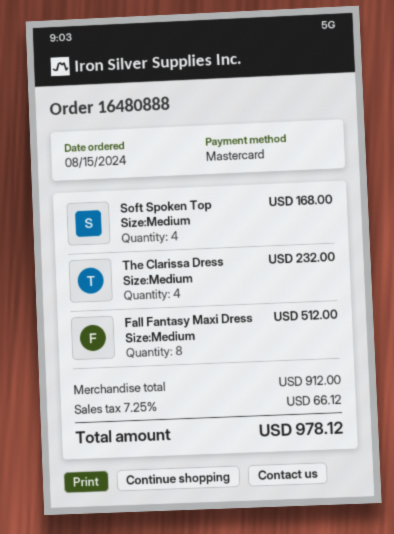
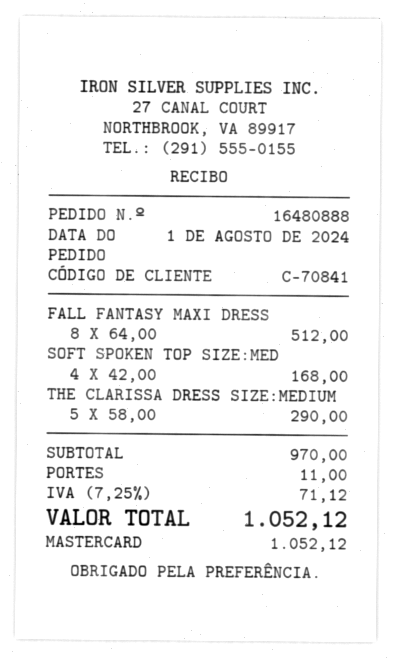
order date: 2024-08-15 -> 2024-08-01
The Clarissa Dress Size:Medium: 4 for 232.00 -> 5 for 290.00
subtotal: 912.00 -> 970.00
shipping: none -> 11.00
tax: 7.25% = 66.12 -> 7.25% = 71.12
total: 978.12 -> 1052.12

